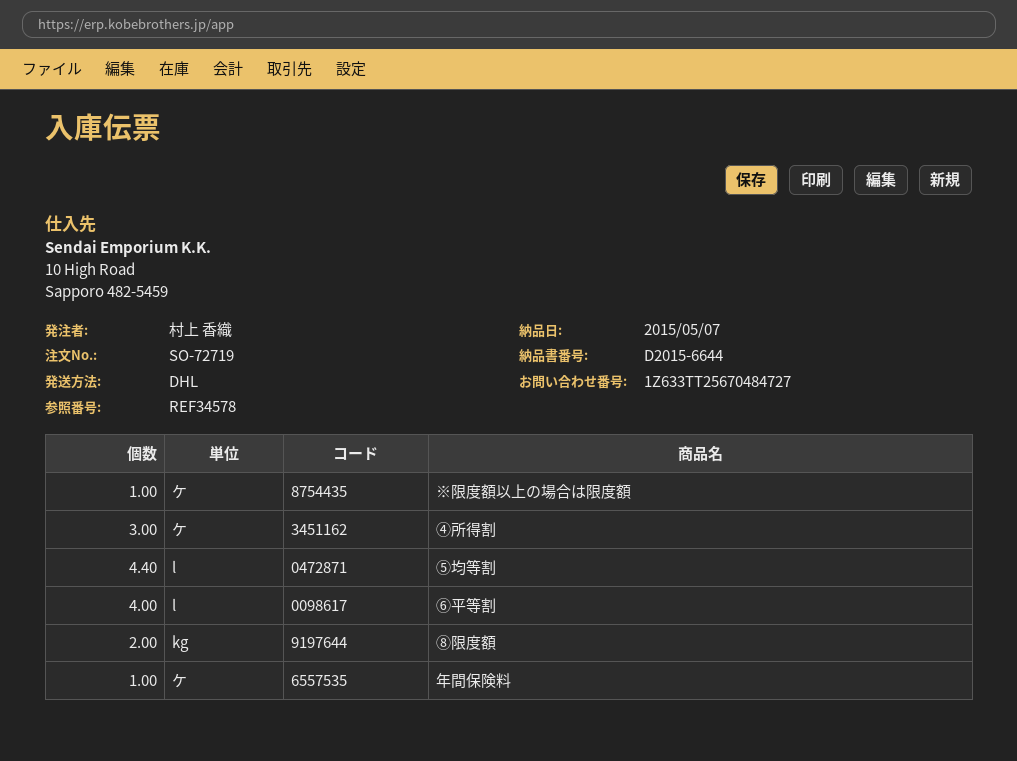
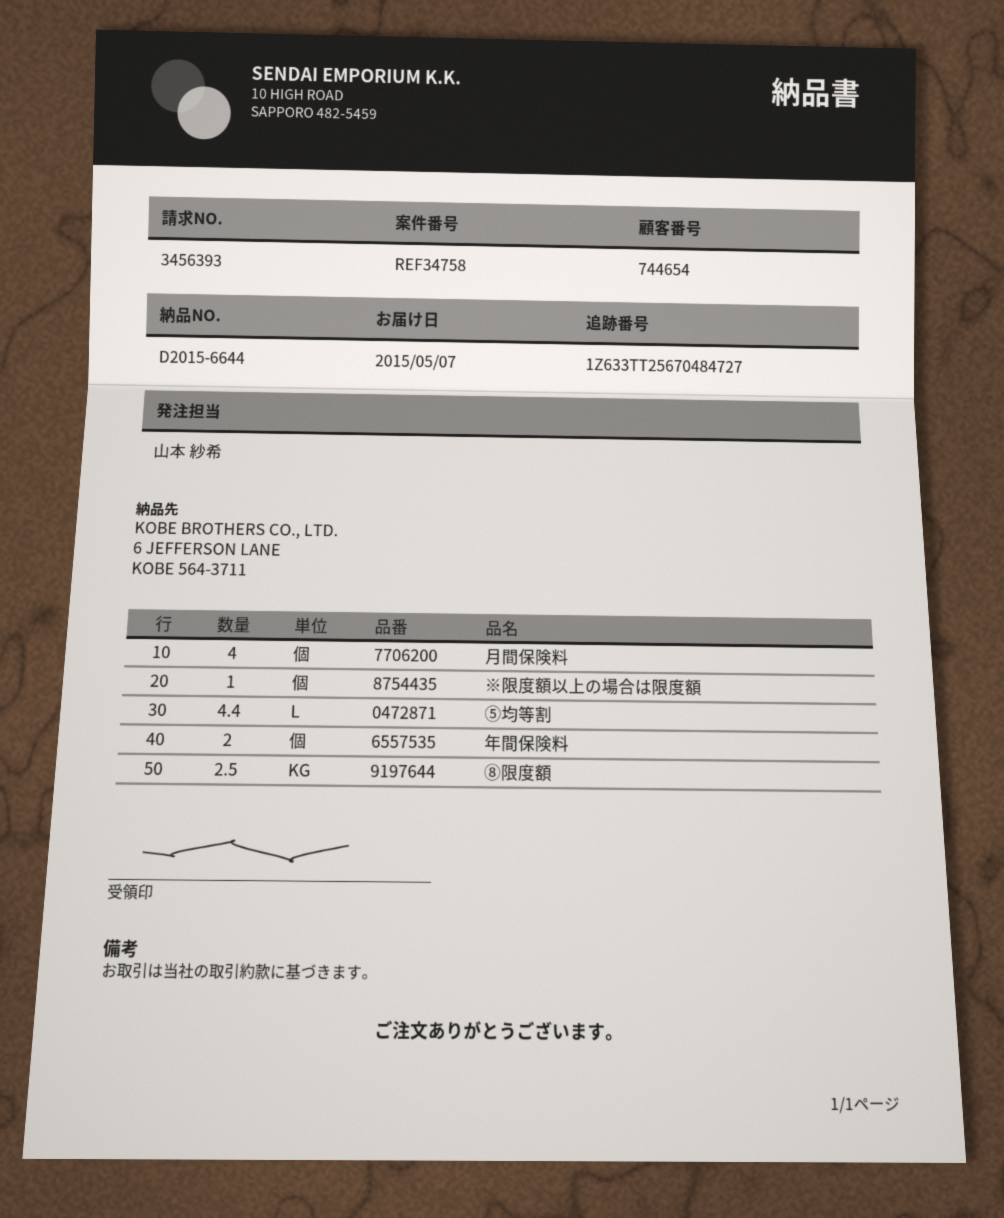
reference: REF34578 -> REF34758
ordered by: 村上 香織 -> 山本 紗希
④所得割: 3 -> none
⑥平等割: 4 -> none
⑧限度額: 2 -> 2.5
年間保険料: 1 -> 2
月間保険料: none -> 4

